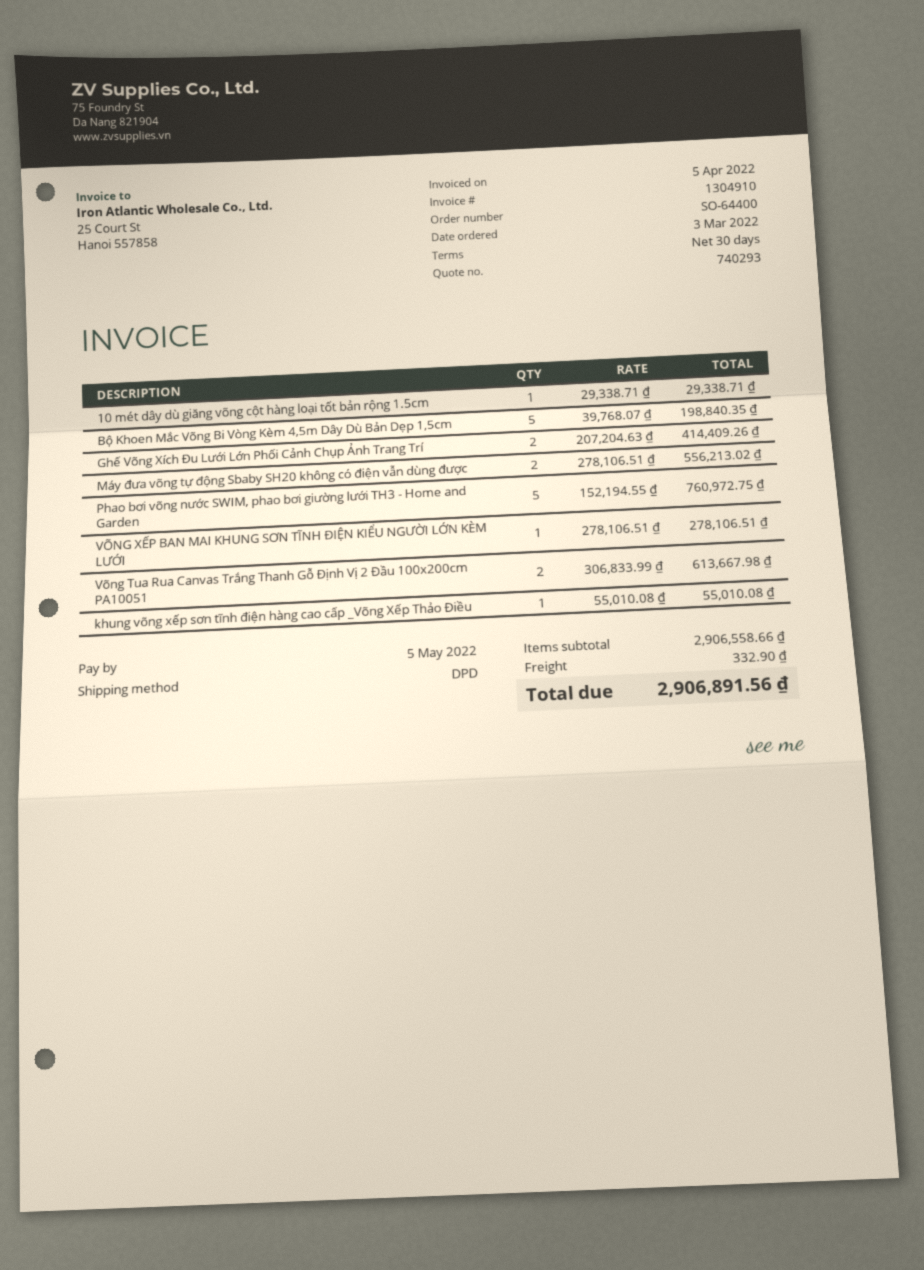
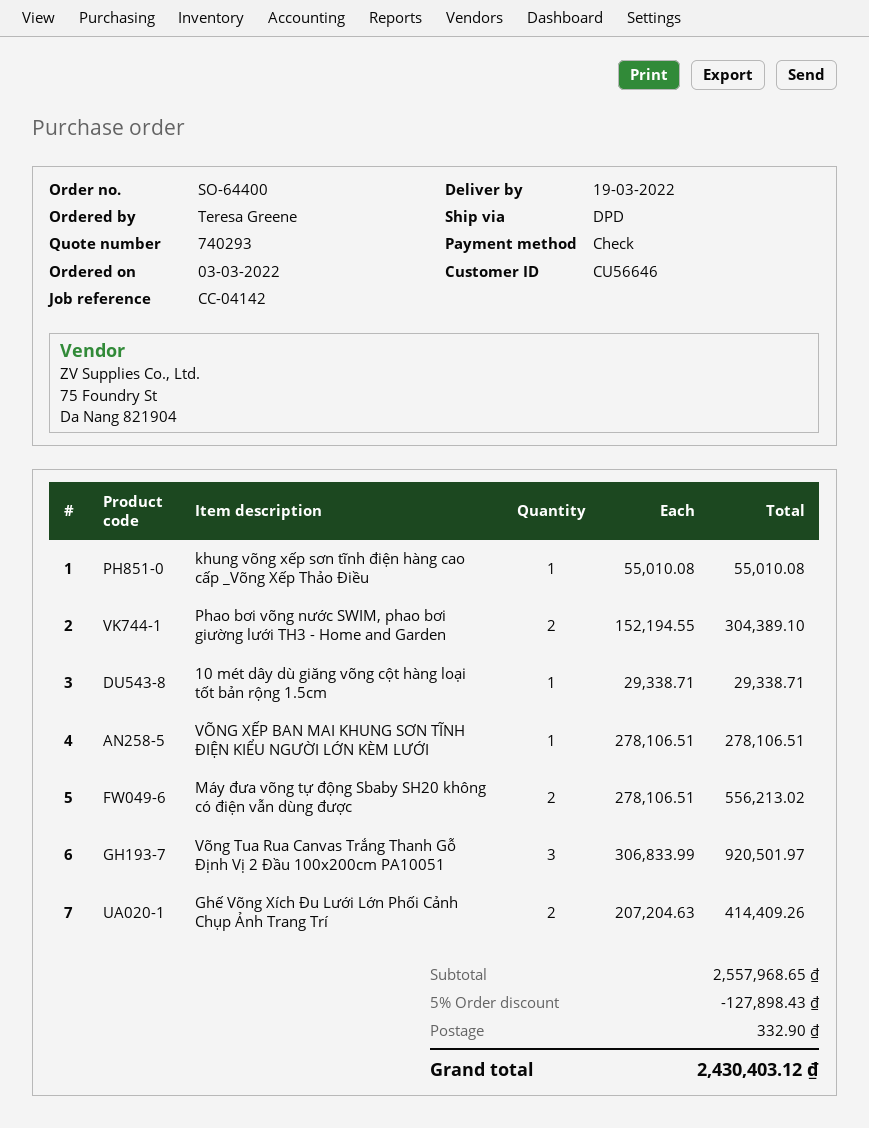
Bộ Khoen Mắc Võng Bi Vòng Kèm 4,5m Dây Dù Bản Dẹp 1,5cm: 5 x 39768.07 = 198840.35 -> none
Phao bơi võng nước SWIM, phao bơi giường lưới TH3 - Home and Garden: 5 x 152194.55 = 760972.75 -> 2 x 152194.55 = 304389.10
Võng Tua Rua Canvas Trắng Thanh Gỗ Định Vị 2 Đầu 100x200cm PA10051: 2 x 306833.99 = 613667.98 -> 3 x 306833.99 = 920501.97
subtotal: 2906558.66 -> 2557968.65
discount: none -> 5% = 127898.43
total: 2906891.56 -> 2430403.12

